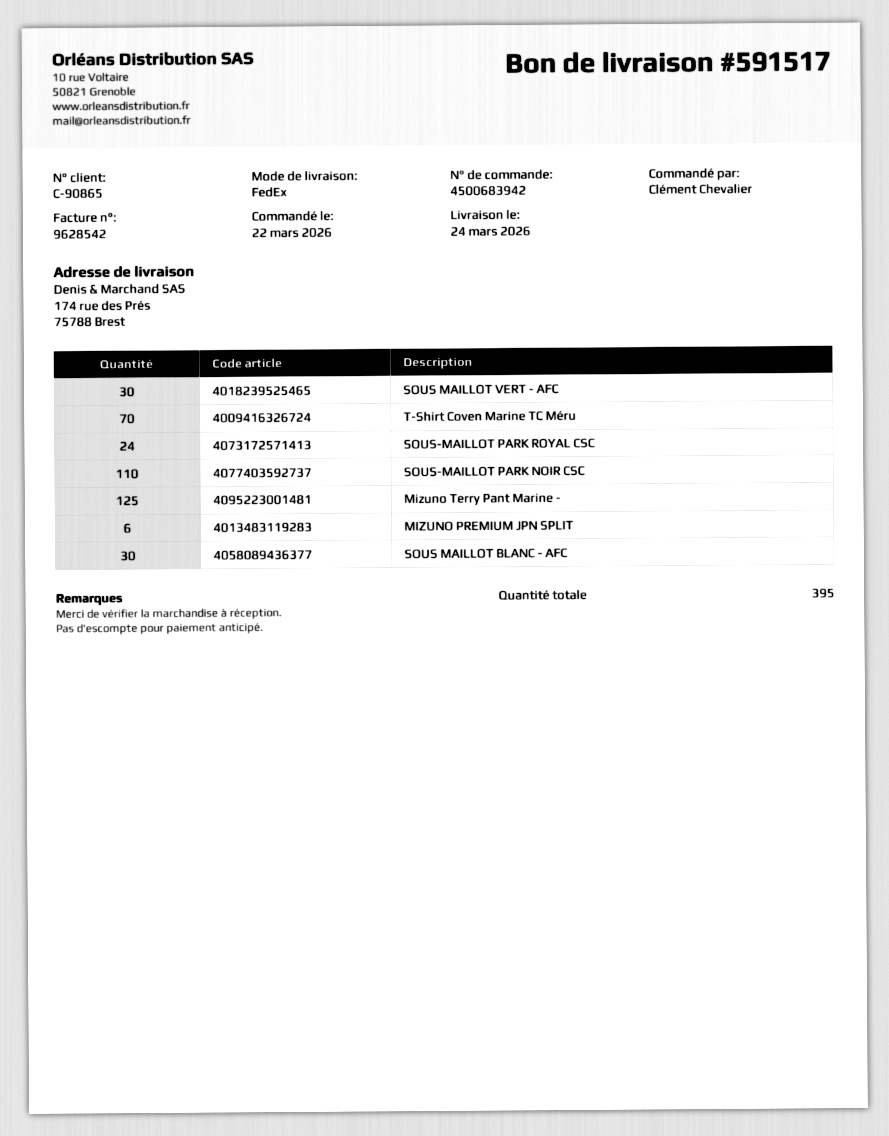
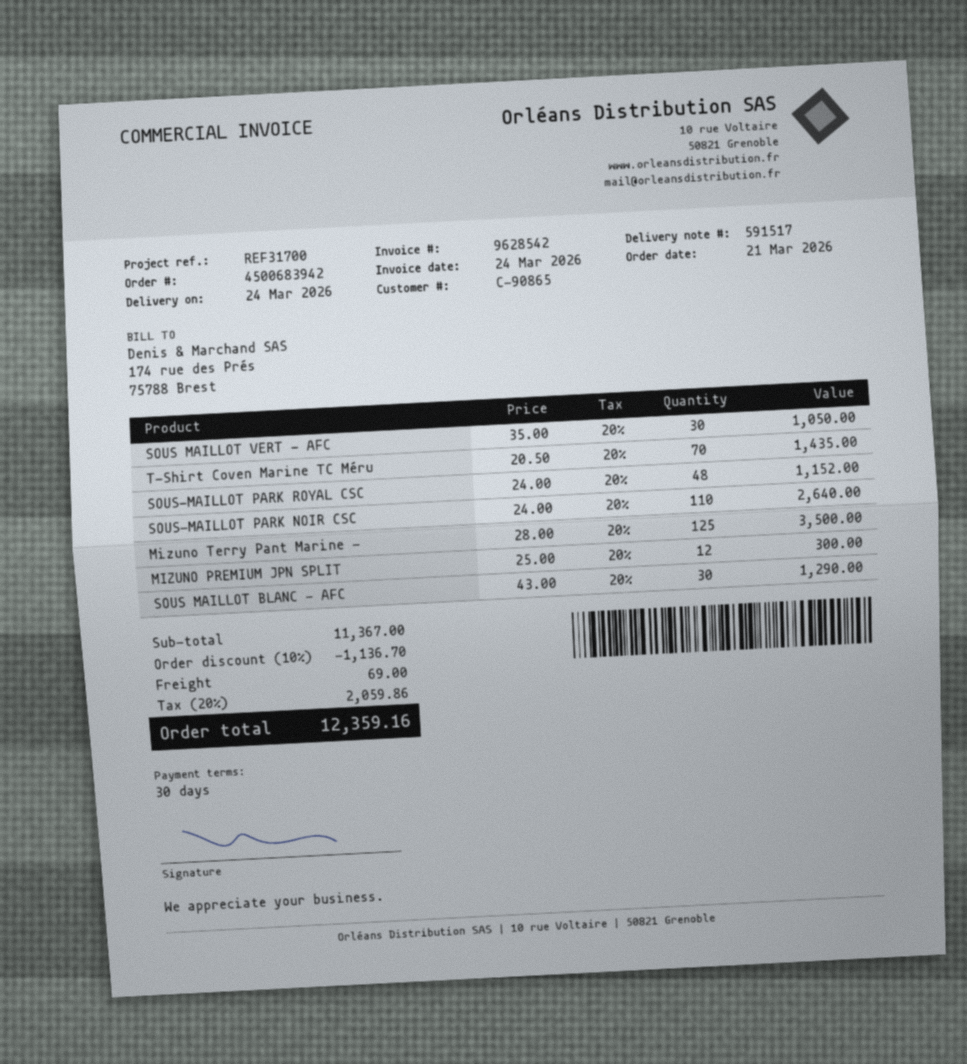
order date: 2026-03-22 -> 2026-03-21
SOUS-MAILLOT PARK ROYAL CSC: 24 -> 48
MIZUNO PREMIUM JPN SPLIT: 6 -> 12

